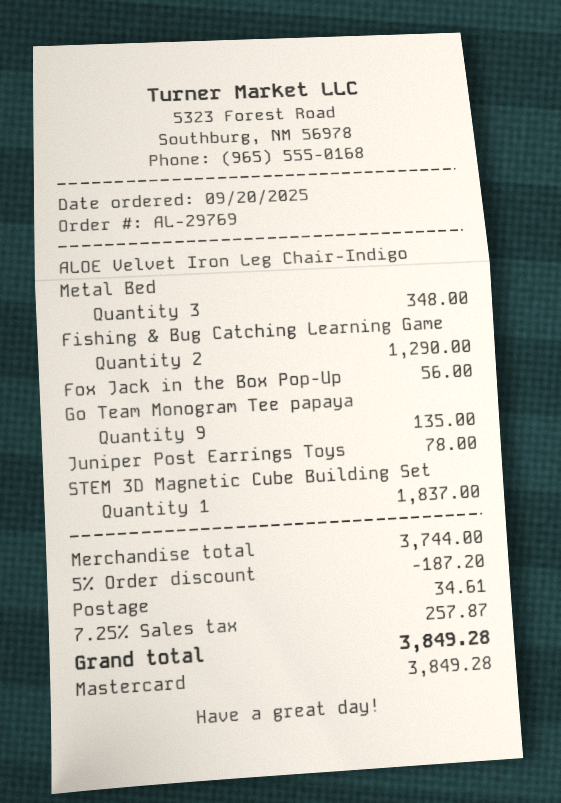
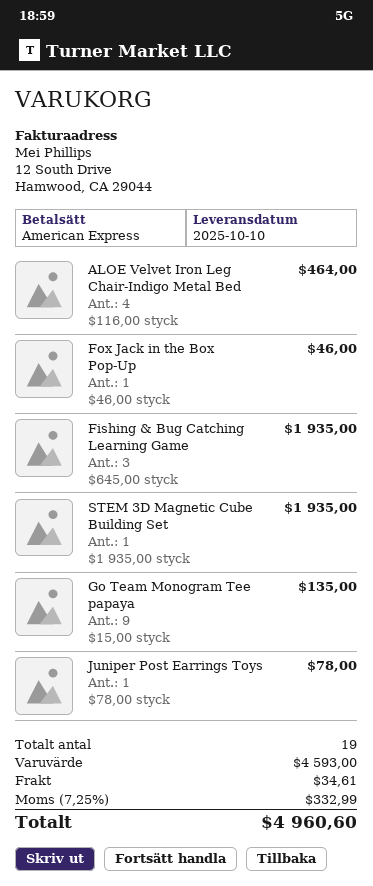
payment method: Mastercard -> American Express
ALOE Velvet Iron Leg Chair-Indigo Metal Bed: 3 for 348.00 -> 4 for 464.00
Fishing & Bug Catching Learning Game: 2 for 1290.00 -> 3 for 1935.00
Fox Jack in the Box Pop-Up: 1 for 56.00 -> 1 for 46.00
STEM 3D Magnetic Cube Building Set: 1 for 1837.00 -> 1 for 1935.00
subtotal: 3744.00 -> 4593.00
discount: 5% = 187.20 -> none
tax: 7.25% = 257.87 -> 7.25% = 332.99
total: 3849.28 -> 4960.60

